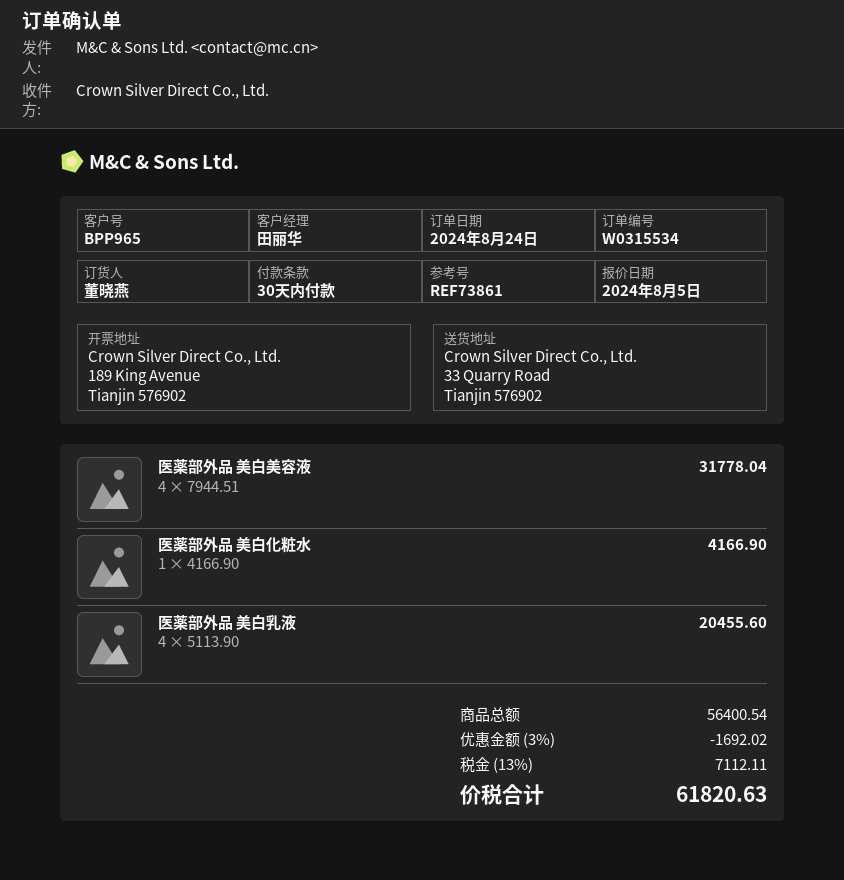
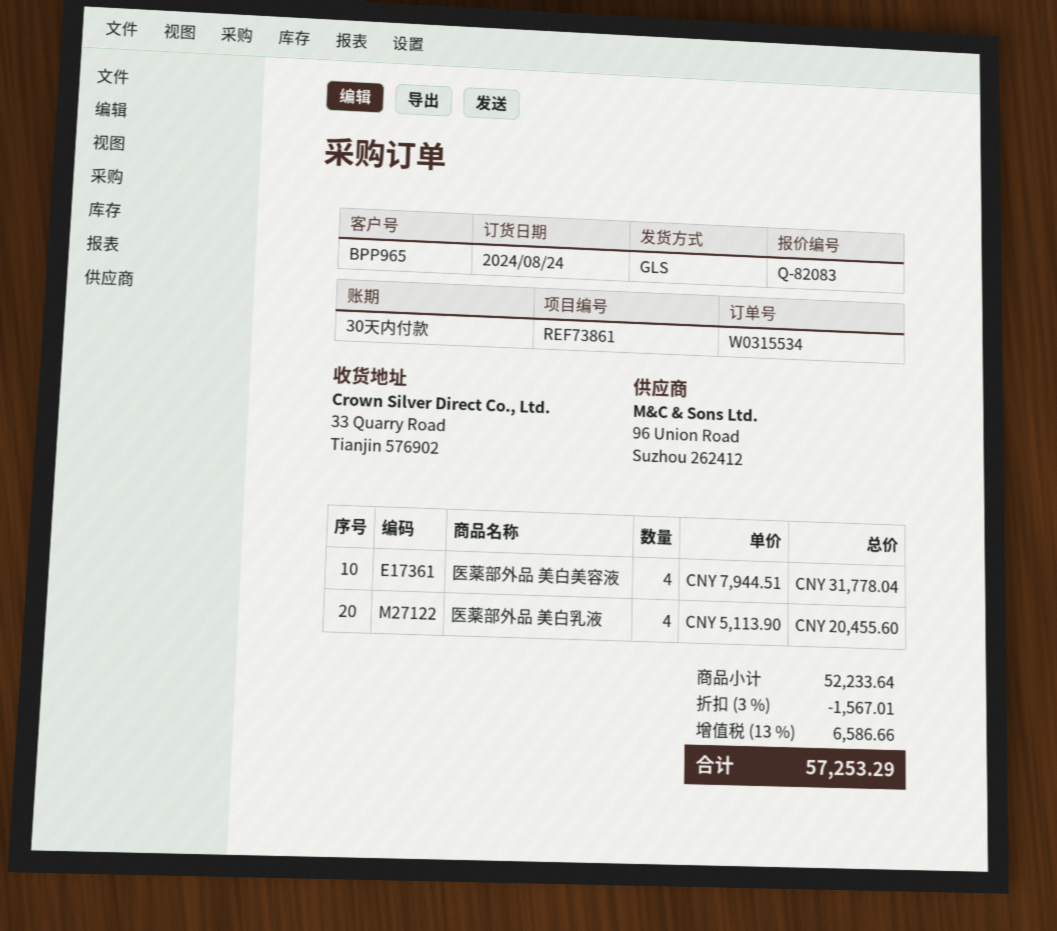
医薬部外品 美白化粧水: 1 x 4166.90 = 4166.90 -> none
subtotal: 56400.54 -> 52233.64
discount: 3% = 1692.02 -> 3% = 1567.01
tax: 13% = 7112.11 -> 13% = 6586.66
total: 61820.63 -> 57253.29

